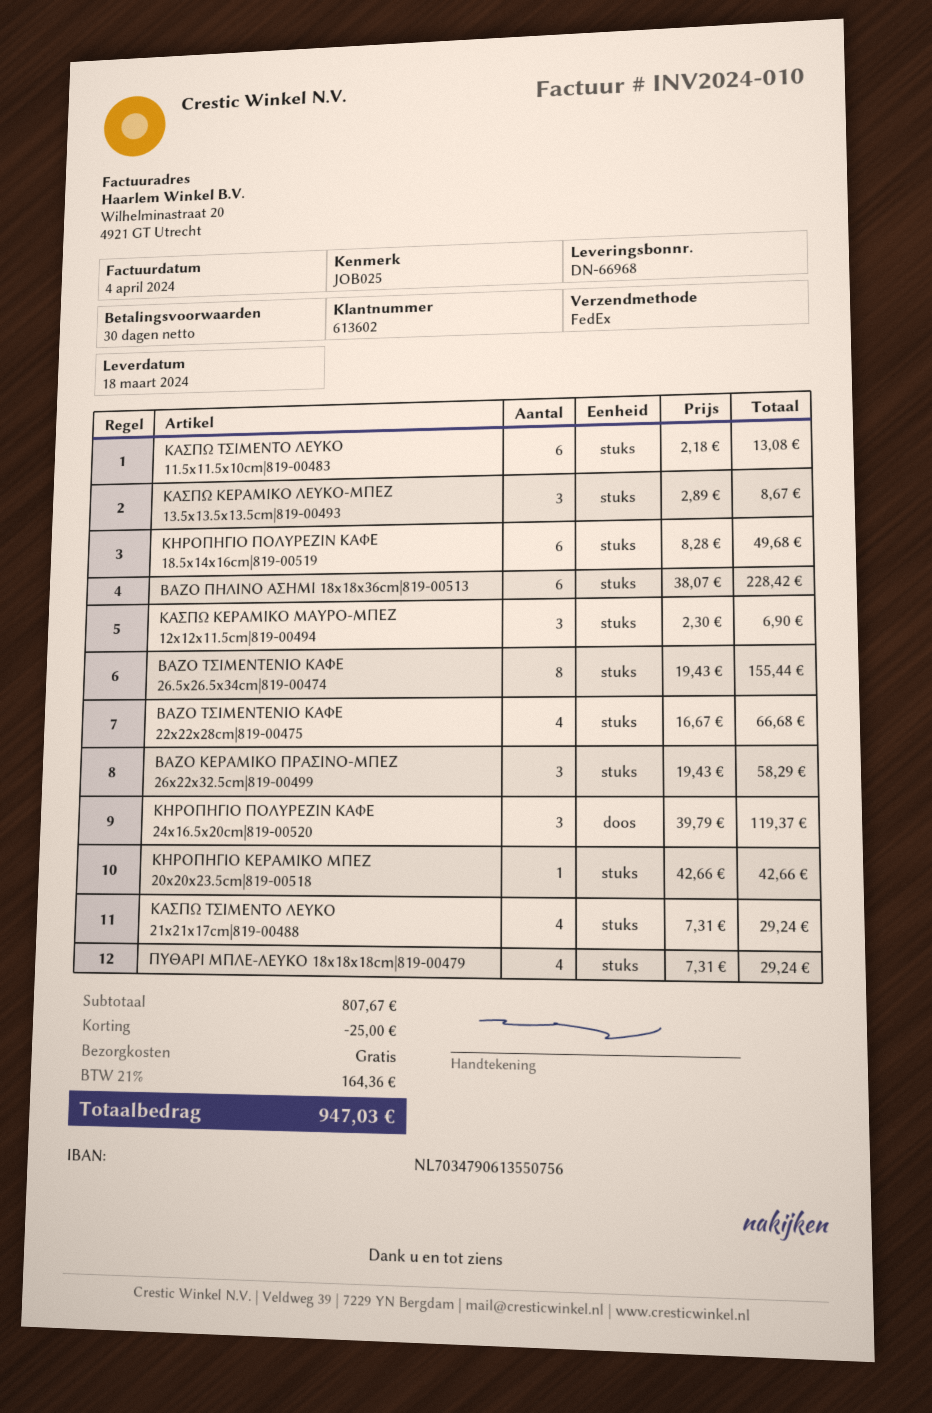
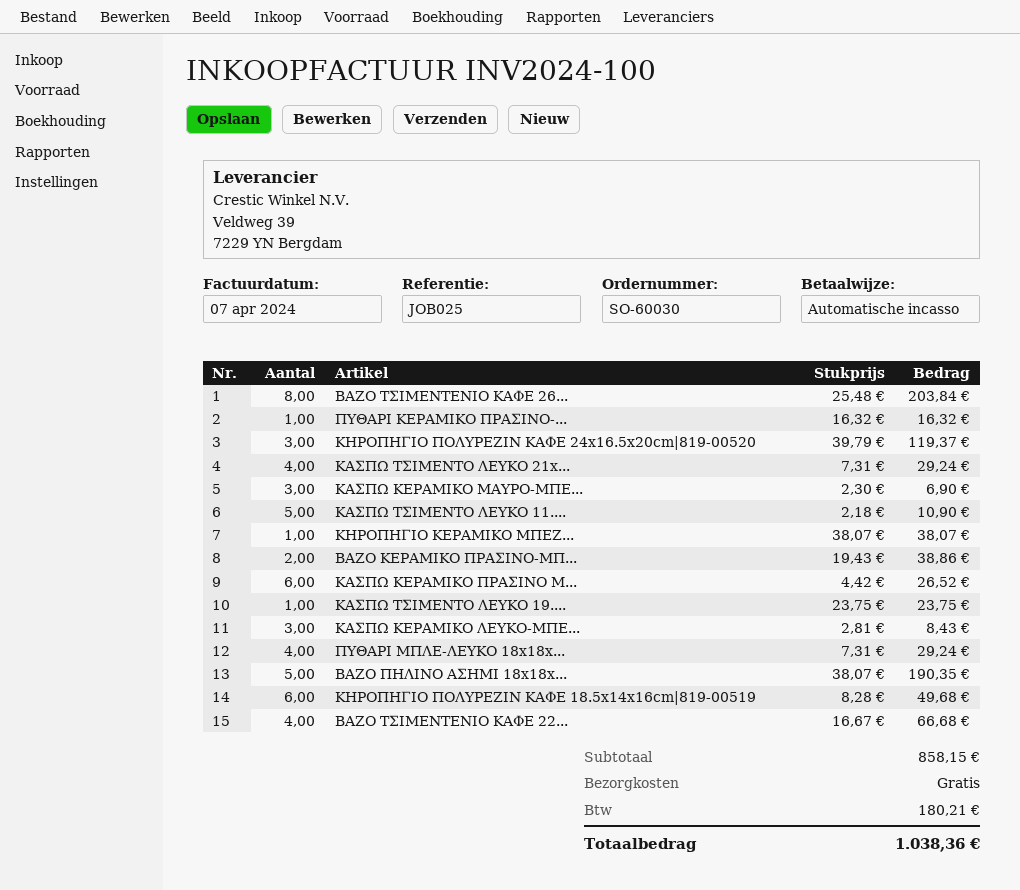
invoice number: INV2024-010 -> INV2024-100
invoice date: 2024-04-04 -> 2024-04-07
ΚΑΣΠΩ ΤΣΙΜΕΝΤΟ ΛΕΥΚΟ 11.5x11.5x10cm|819-00483: 6 x 2.18 = 13.08 -> 5 x 2.18 = 10.90
ΚΑΣΠΩ ΚΕΡΑΜΙΚΟ ΛΕΥΚΟ-ΜΠΕΖ 13.5x13.5x13.5cm|819-00493: 3 x 2.89 = 8.67 -> 3 x 2.81 = 8.43
ΒΑΖΟ ΠΗΛΙΝΟ ΑΣΗΜΙ 18x18x36cm|819-00513: 6 x 38.07 = 228.42 -> 5 x 38.07 = 190.35
ΒΑΖΟ ΤΣΙΜΕΝΤΕΝΙΟ ΚΑΦΕ 26.5x26.5x34cm|819-00474: 8 x 19.43 = 155.44 -> 8 x 25.48 = 203.84
ΒΑΖΟ ΚΕΡΑΜΙΚΟ ΠΡΑΣΙΝΟ-ΜΠΕΖ 26x22x32.5cm|819-00499: 3 x 19.43 = 58.29 -> 2 x 19.43 = 38.86
ΚΗΡΟΠΗΓΙΟ ΚΕΡΑΜΙΚΟ ΜΠΕΖ 20x20x23.5cm|819-00518: 1 x 42.66 = 42.66 -> 1 x 38.07 = 38.07
ΠΥΘΑΡΙ ΚΕΡΑΜΙΚΟ ΠΡΑΣΙΝΟ-...: none -> 1 x 16.32 = 16.32
ΚΑΣΠΩ ΚΕΡΑΜΙΚΟ ΠΡΑΣΙΝΟ M...: none -> 6 x 4.42 = 26.52
ΚΑΣΠΩ ΤΣΙΜΕΝΤΟ ΛΕΥΚΟ 19....: none -> 1 x 23.75 = 23.75
subtotal: 807.67 -> 858.15
discount: 25.00 -> none
tax: 164.36 -> 180.21
total: 947.03 -> 1038.36

